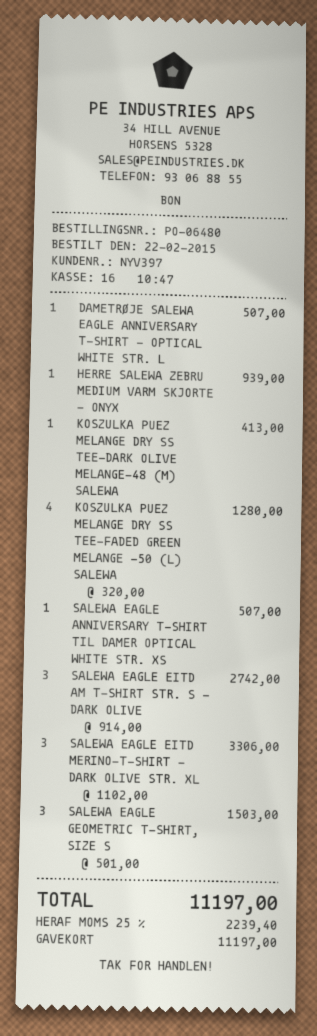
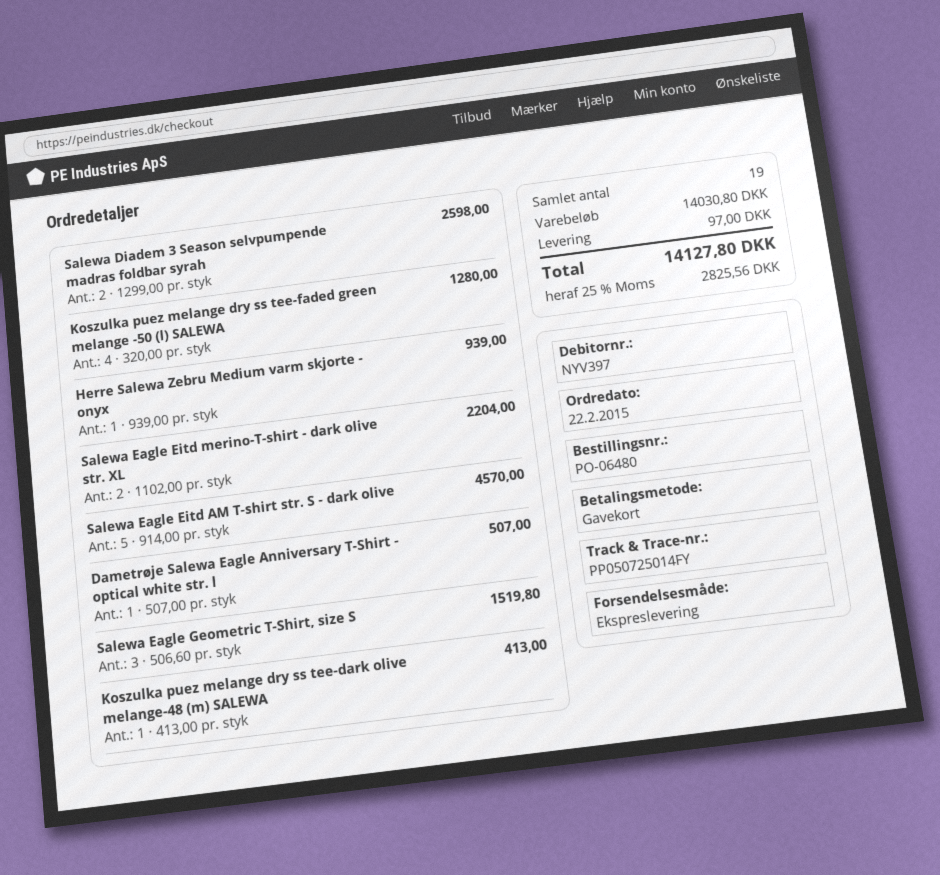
SALEWA EAGLE ANNIVERSARY T-SHIRT TIL DAMER OPTICAL WHITE STR. XS: 1 x 507.00 = 507.00 -> none
SALEWA EAGLE EITD AM T-SHIRT STR. S - DARK OLIVE: 3 x 914.00 = 2742.00 -> 5 x 914.00 = 4570.00
SALEWA EAGLE EITD MERINO-T-SHIRT - DARK OLIVE STR. XL: 3 x 1102.00 = 3306.00 -> 2 x 1102.00 = 2204.00
SALEWA EAGLE GEOMETRIC T-SHIRT, SIZE S: 3 x 501.00 = 1503.00 -> 3 x 506.60 = 1519.80
Salewa Diadem 3 Season selvpumpende madras foldbar syrah: none -> 2 x 1299.00 = 2598.00
shipping: none -> 97.00
tax: 25% = 2239.40 -> 25% = 2825.56
total: 11197.00 -> 14127.80

